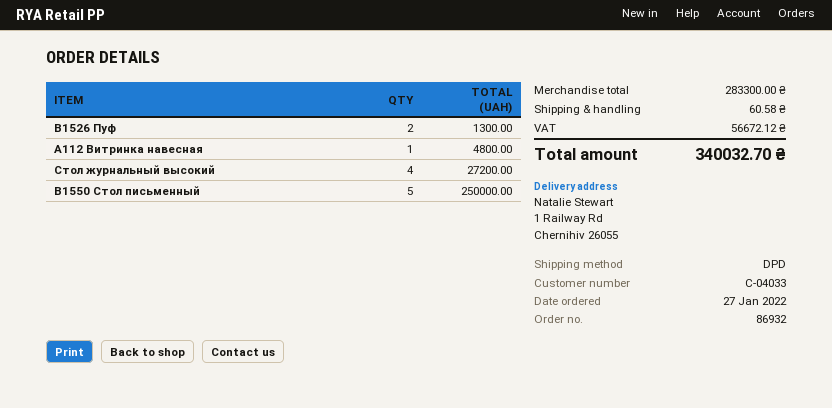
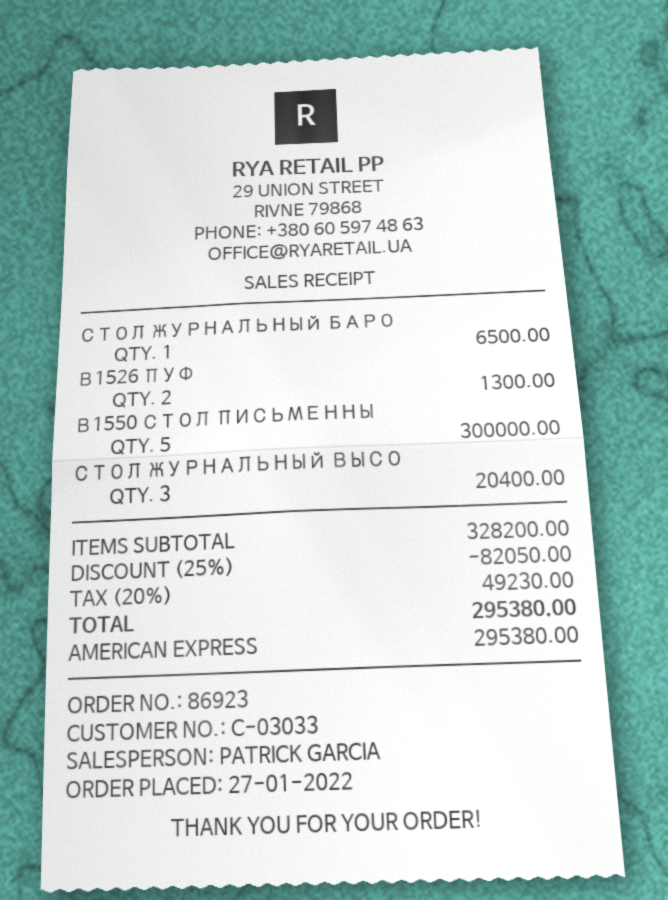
order number: 86932 -> 86923
customer number: C-04033 -> C-03033
А112 Витринка навесная: 1 for 4800.00 -> none
Стол журнальный высокий: 4 for 27200.00 -> 3 for 20400.00
В1550 Стол письменный: 5 for 250000.00 -> 5 for 300000.00
СТОЛ ЖУРНАЛЬНЫЙ БАРО: none -> 1 for 6500.00
subtotal: 283300.00 -> 328200.00
discount: none -> 25% = 82050.00
shipping: 60.58 -> none
tax: 56672.12 -> 49230.00
total: 340032.70 -> 295380.00

